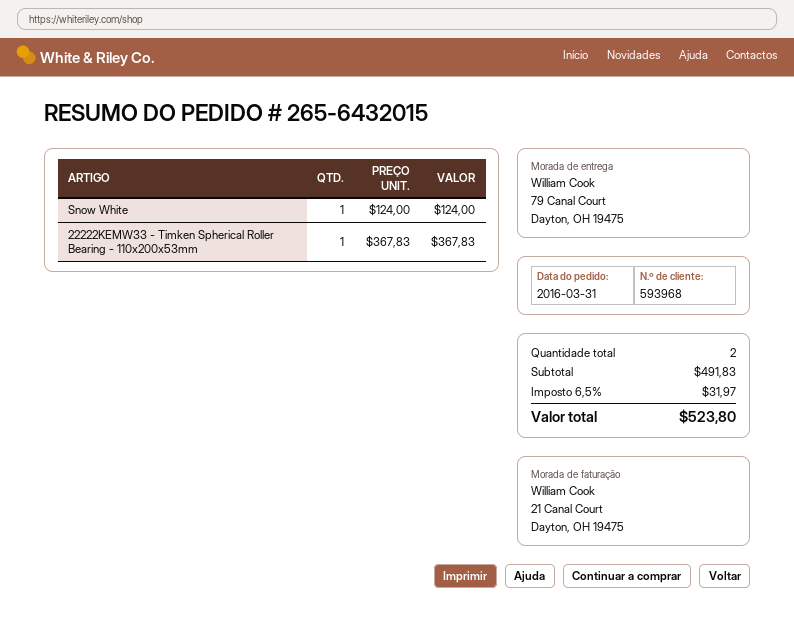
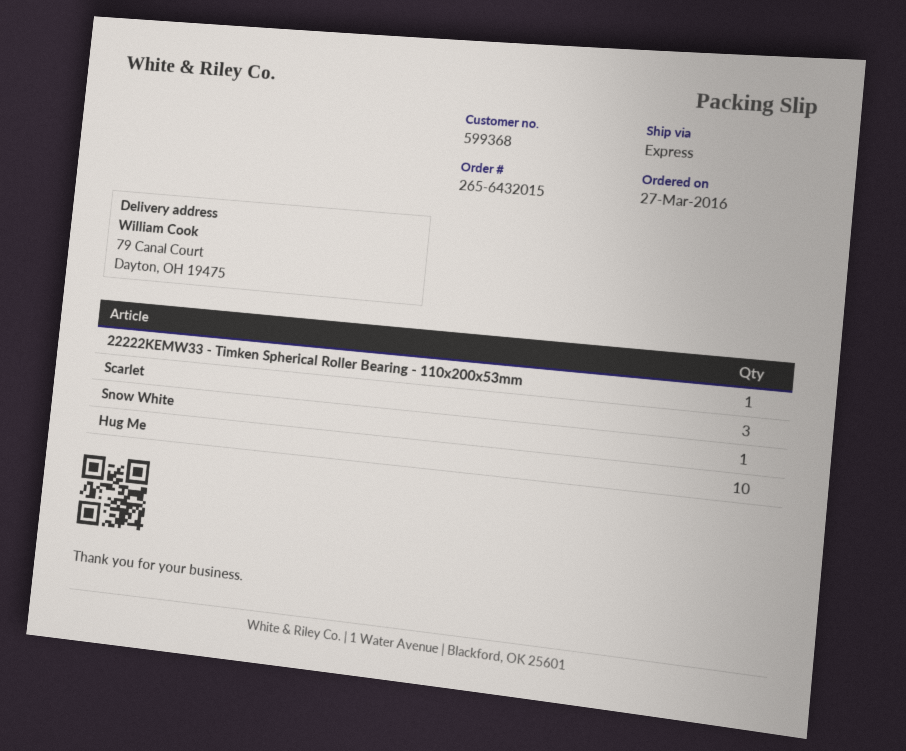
order date: 2016-03-31 -> 2016-03-27
customer number: 593968 -> 599368
Scarlet: none -> 3
Hug Me: none -> 10

